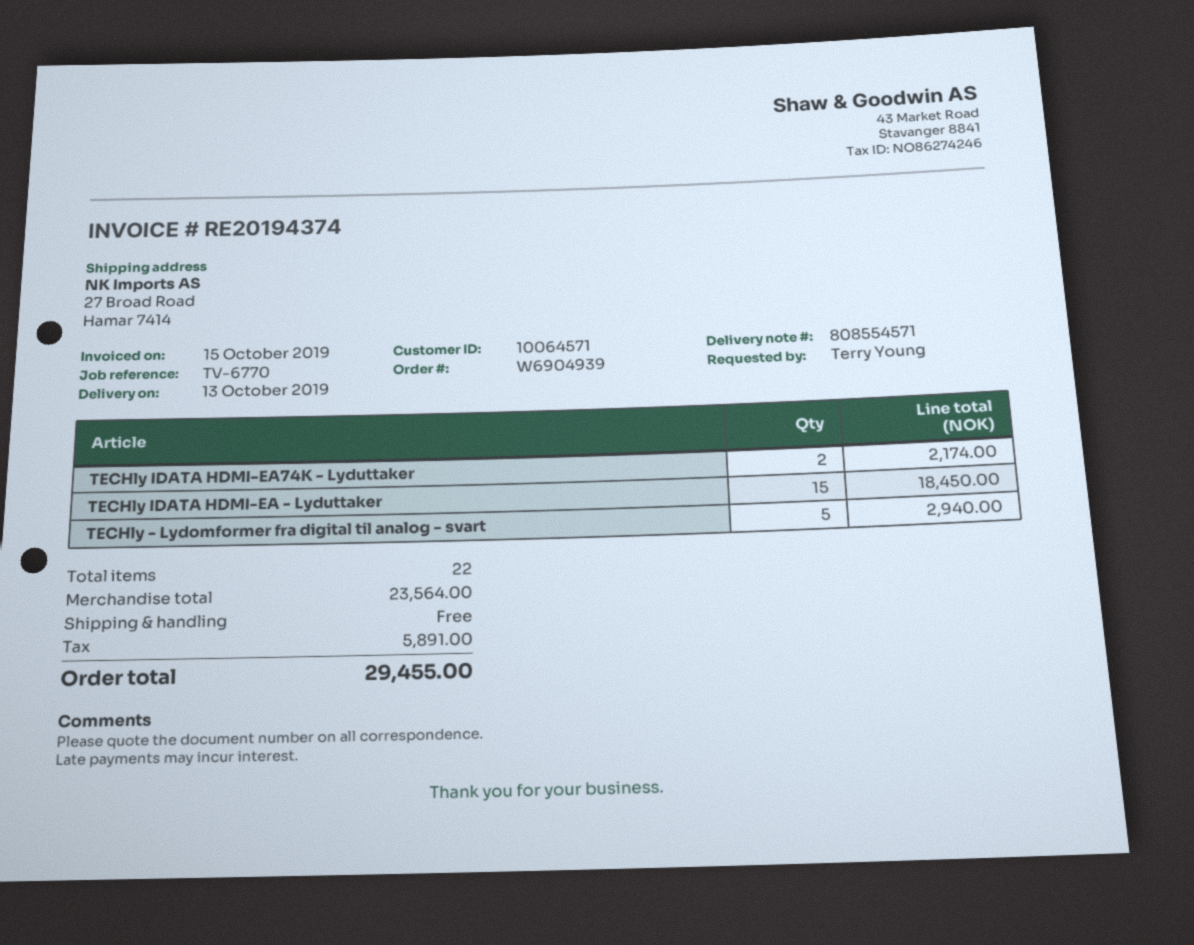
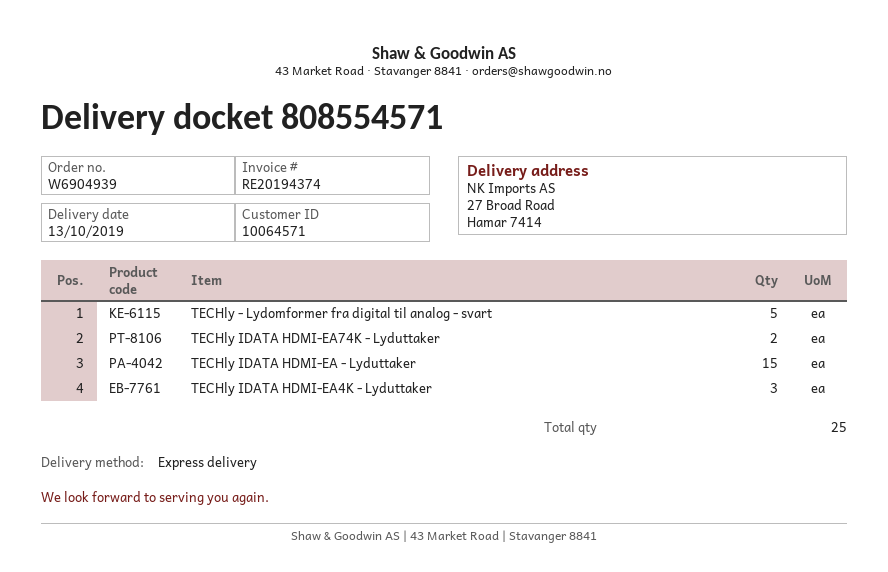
TECHly IDATA HDMI-EA4K - Lyduttaker: none -> 3
total quantity: 22 -> 25

